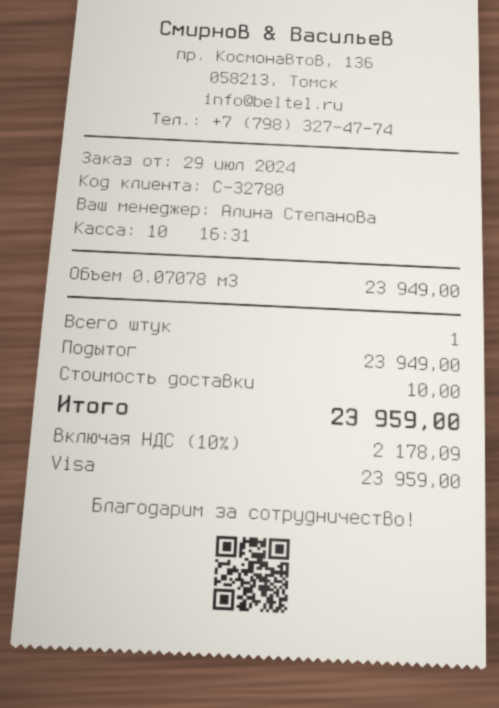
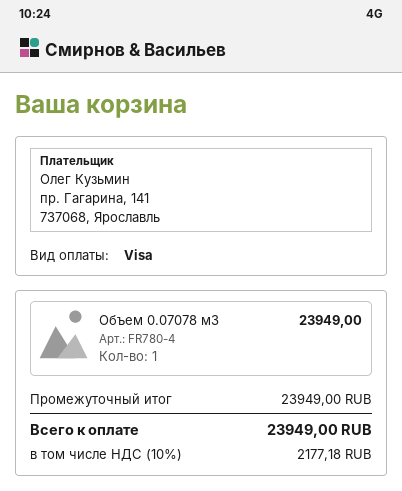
shipping: 10.00 -> none
tax: 10% = 2178.09 -> 10% = 2177.18
total: 23959.00 -> 23949.00

